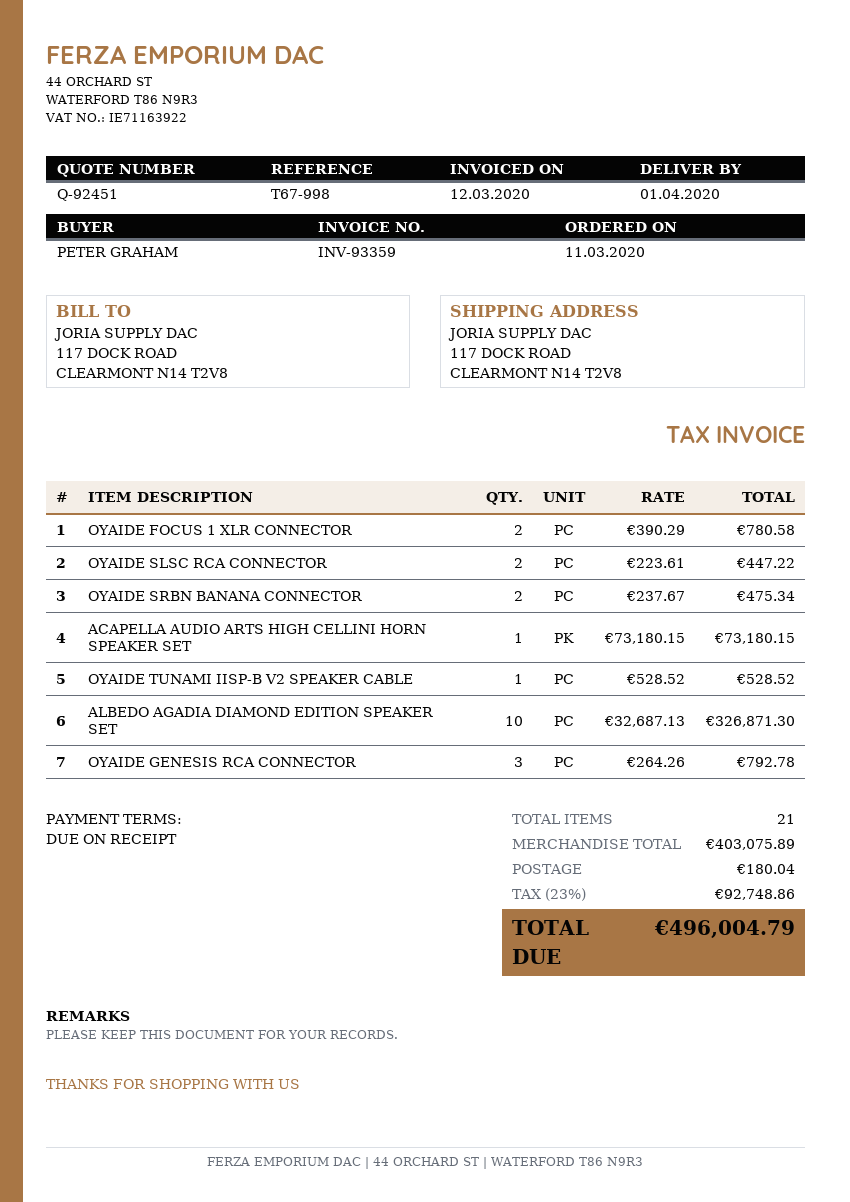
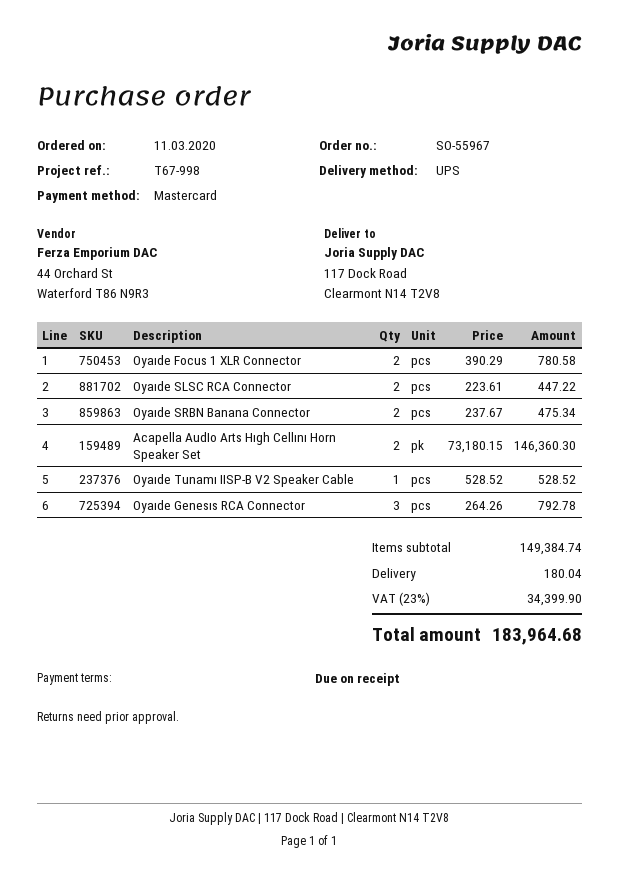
ACAPELLA AUDIO ARTS HIGH CELLINI HORN SPEAKER SET: 1 x 73180.15 = 73180.15 -> 2 x 73180.15 = 146360.30
ALBEDO AGADIA DIAMOND EDITION SPEAKER SET: 10 x 32687.13 = 326871.30 -> none
subtotal: 403075.89 -> 149384.74
tax: 23% = 92748.86 -> 23% = 34399.90
total: 496004.79 -> 183964.68

